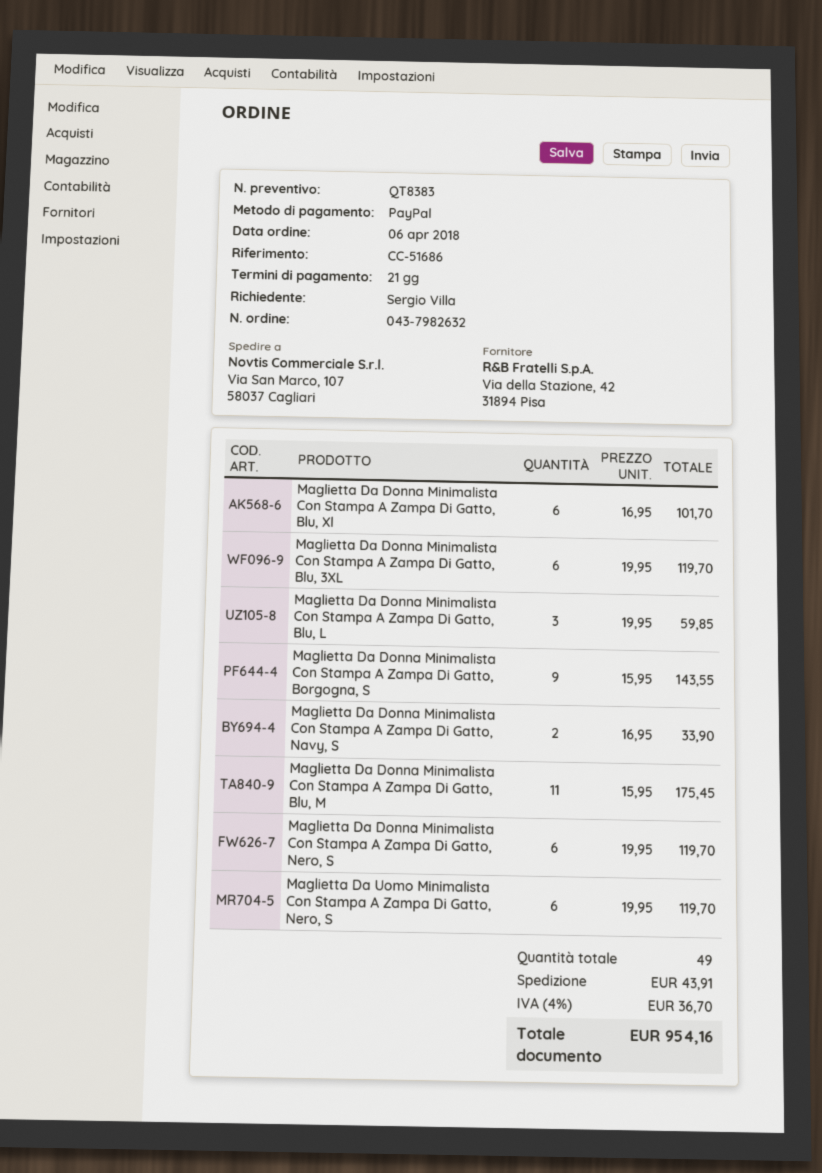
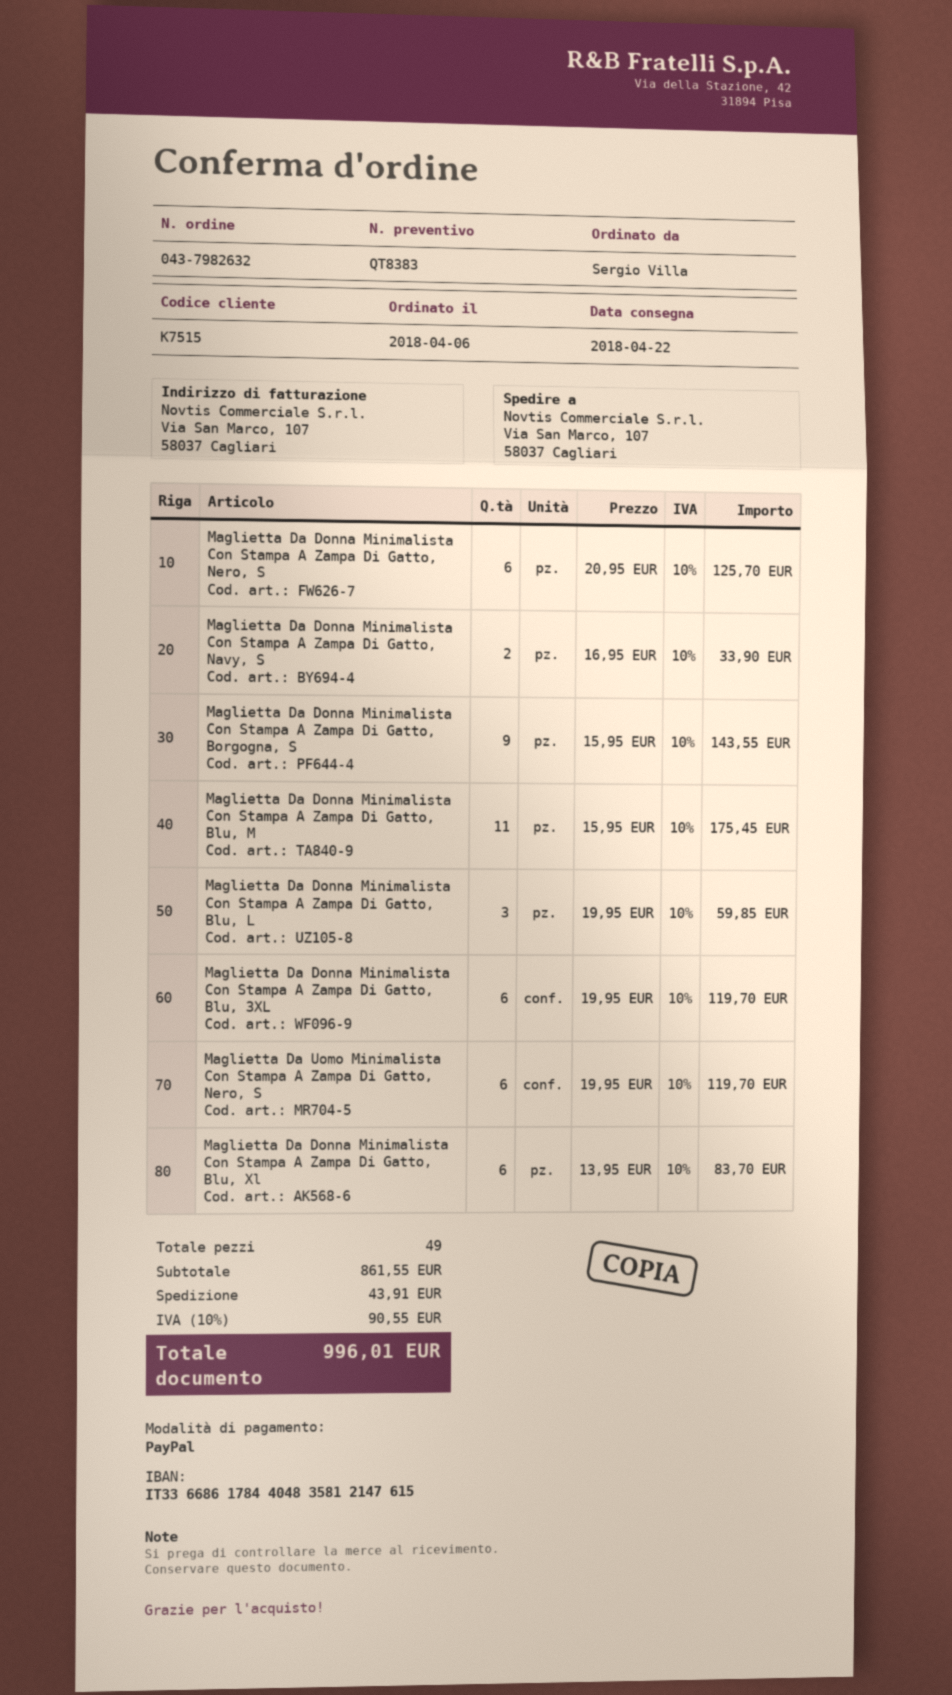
Maglietta Da Donna Minimalista Con Stampa A Zampa Di Gatto, Blu, Xl: 6 x 16.95 = 101.70 -> 6 x 13.95 = 83.70
Maglietta Da Donna Minimalista Con Stampa A Zampa Di Gatto, Nero, S: 6 x 19.95 = 119.70 -> 6 x 20.95 = 125.70
tax: 4% = 36.70 -> 10% = 90.55
total: 954.16 -> 996.01

